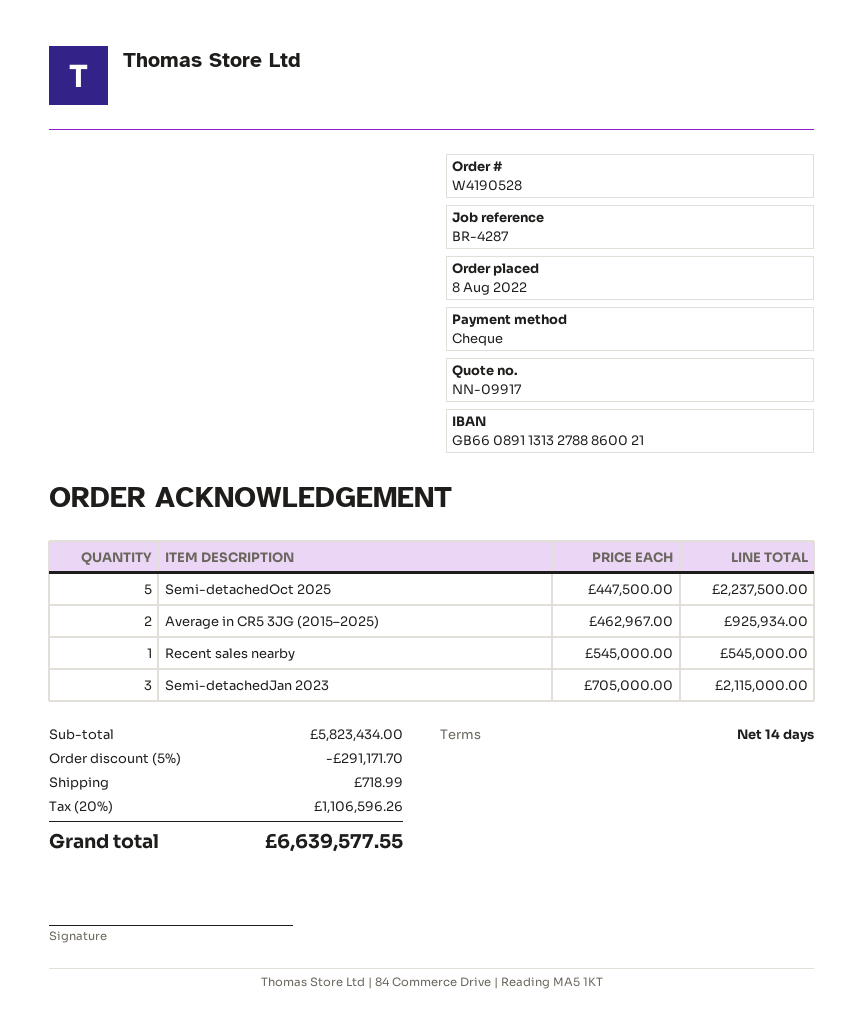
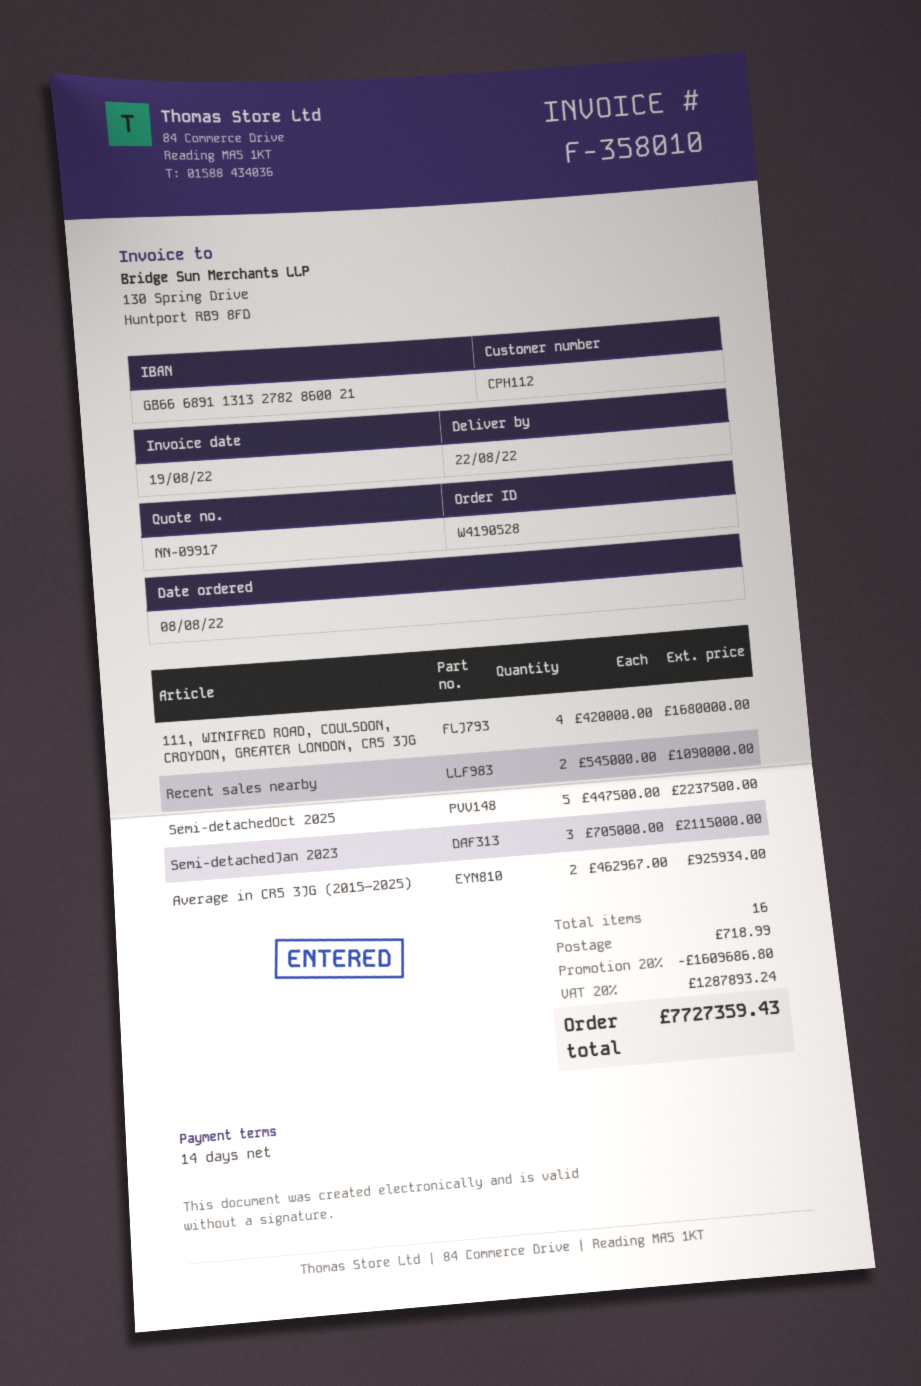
bank account: GB66089113132788860021 -> GB66689113132782860021
Recent sales nearby: 1 x 545000.00 = 545000.00 -> 2 x 545000.00 = 1090000.00
111, WINIFRED ROAD, COULSDON, CROYDON, GREATER LONDON, CR5 3JG: none -> 4 x 420000.00 = 1680000.00
discount: 5% = 291171.70 -> 20% = 1609686.80
tax: 20% = 1106596.26 -> 20% = 1287893.24
total: 6639577.55 -> 7727359.43

